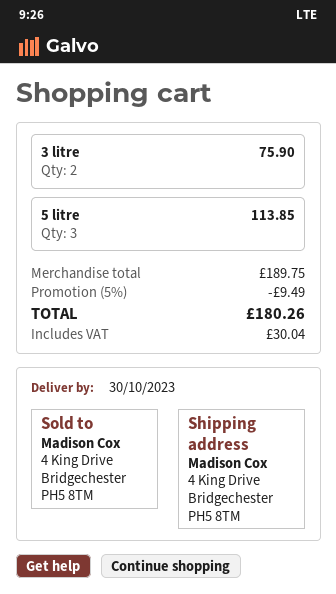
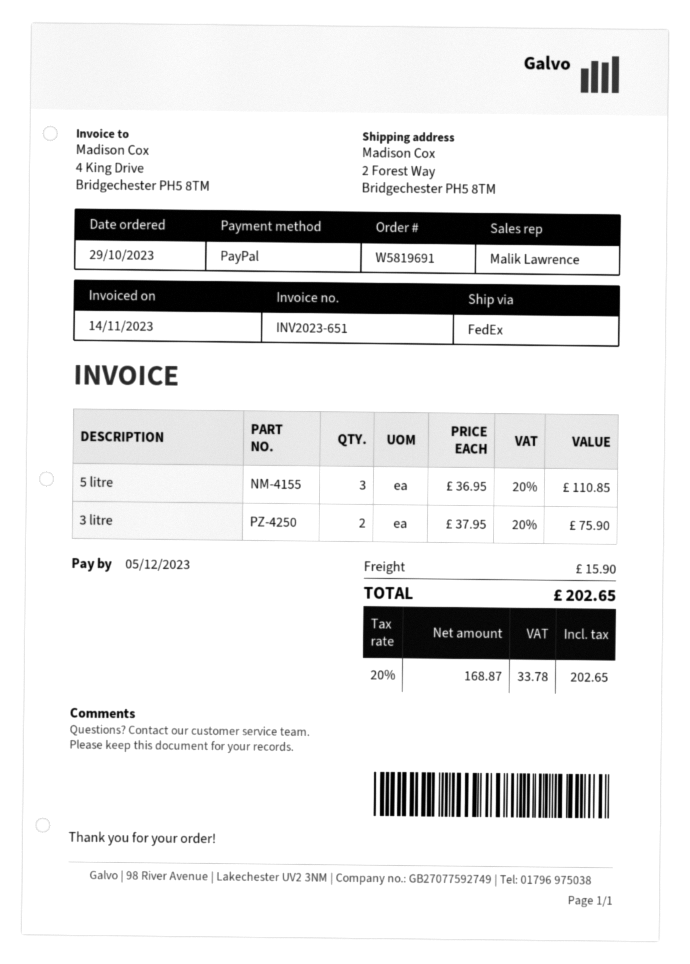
ship to: 4 King Drive, Bridgechester PH5 8TM -> 2 Forest Way, Bridgechester PH5 8TM
5 litre: 3 for 113.85 -> 3 for 110.85
discount: 5% = 9.49 -> none
shipping: none -> 15.90
tax: 30.04 -> 33.78
total: 180.26 -> 202.65

